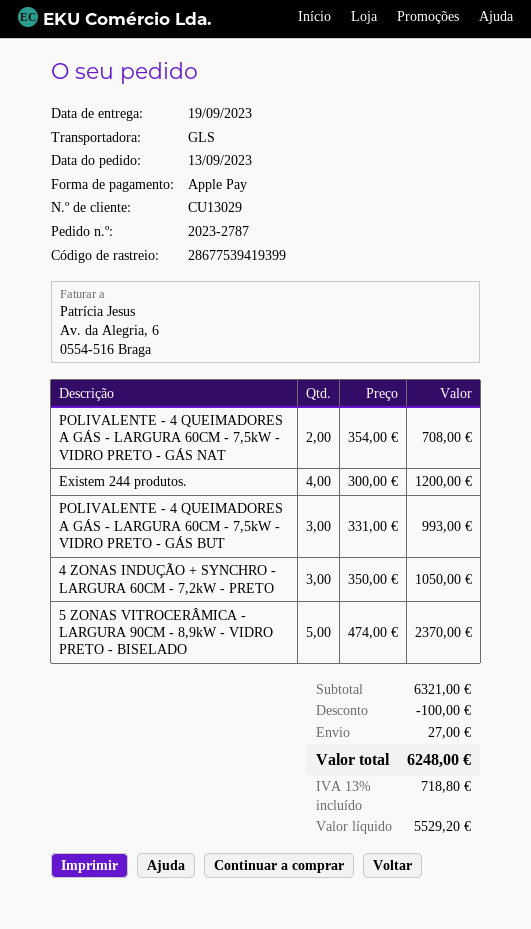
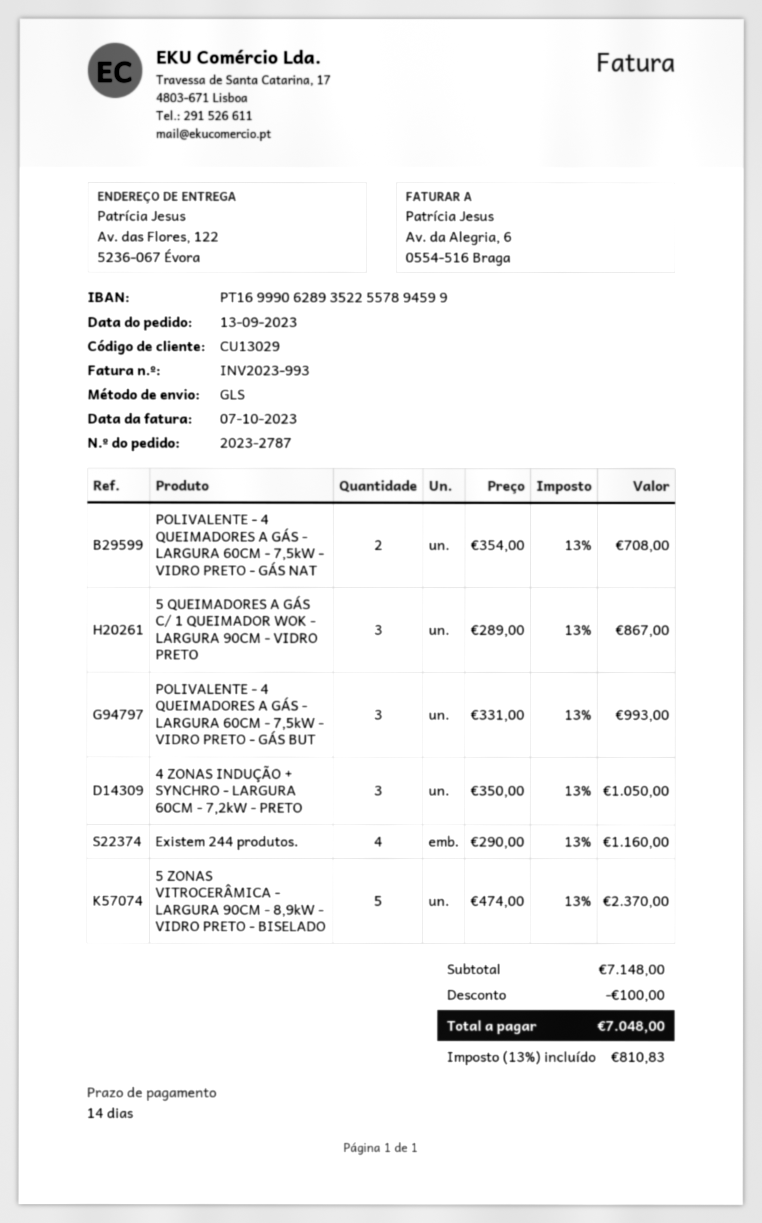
Existem 244 produtos.: 4 x 300.00 = 1200.00 -> 4 x 290.00 = 1160.00
5 QUEIMADORES A GÁS C/ 1 QUEIMADOR WOK - LARGURA 90CM - VIDRO PRETO: none -> 3 x 289.00 = 867.00
subtotal: 6321.00 -> 7148.00
shipping: 27.00 -> none
tax: 13% = 718.80 -> 13% = 810.83
total: 6248.00 -> 7048.00

